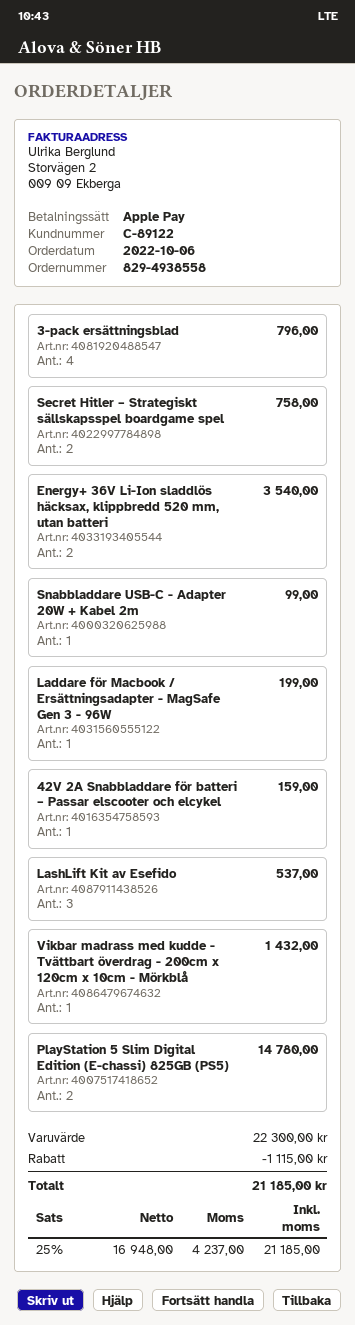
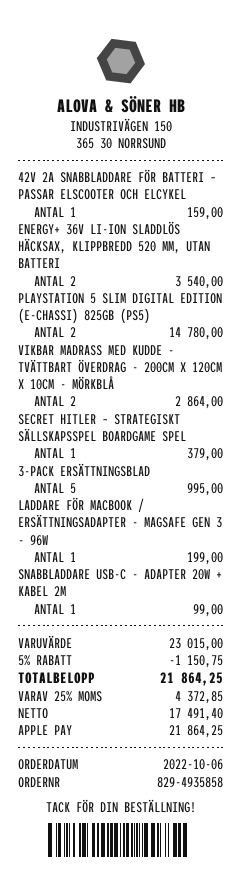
order number: 829-4938558 -> 829-4935858
3-pack ersättningsblad: 4 for 796.00 -> 5 for 995.00
Secret Hitler – Strategiskt sällskapsspel boardgame spel: 2 for 758.00 -> 1 for 379.00
LashLift Kit av Esefido: 3 for 537.00 -> none
Vikbar madrass med kudde - Tvättbart överdrag - 200cm x 120cm x 10cm - Mörkblå: 1 for 1432.00 -> 2 for 2864.00
subtotal: 22300.00 -> 23015.00
discount: 1115.00 -> 1150.75
net: 16948.00 -> 17491.40
tax: 25% = 4237.00 -> 25% = 4372.85
total: 21185.00 -> 21864.25

